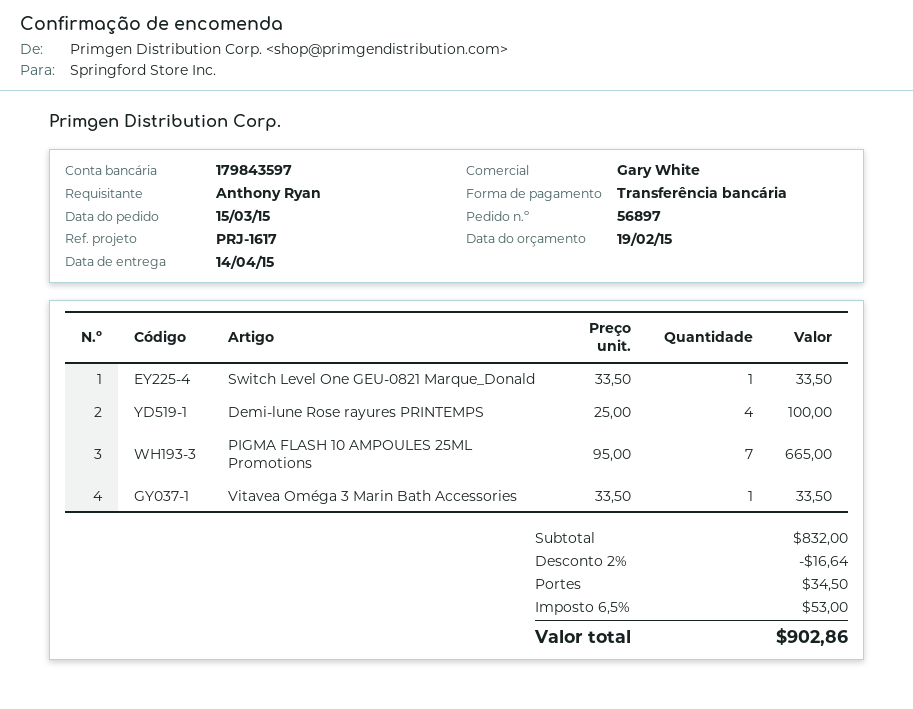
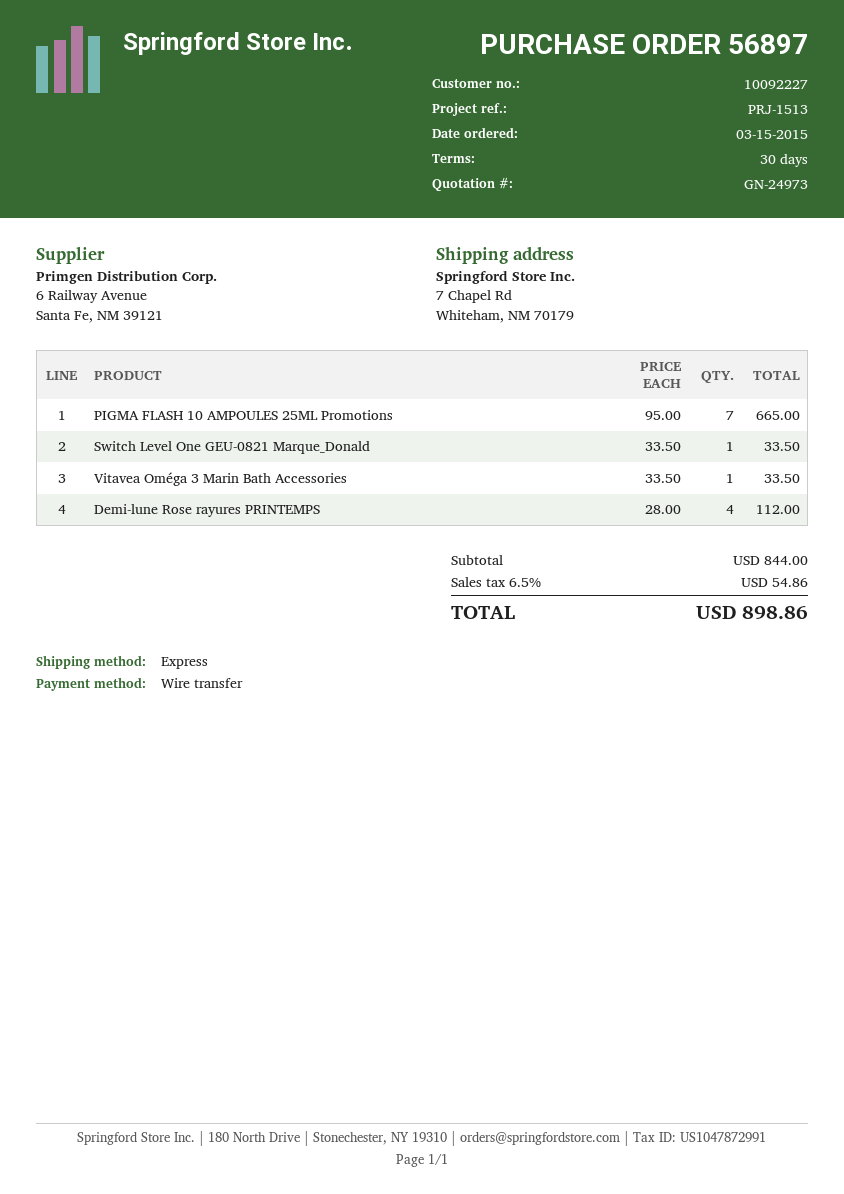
reference: PRJ-1617 -> PRJ-1513
Demi-lune Rose rayures PRINTEMPS: 4 x 25.00 = 100.00 -> 4 x 28.00 = 112.00
subtotal: 832.00 -> 844.00
discount: 2% = 16.64 -> none
shipping: 34.50 -> none
tax: 6.5% = 53.00 -> 6.5% = 54.86
total: 902.86 -> 898.86

